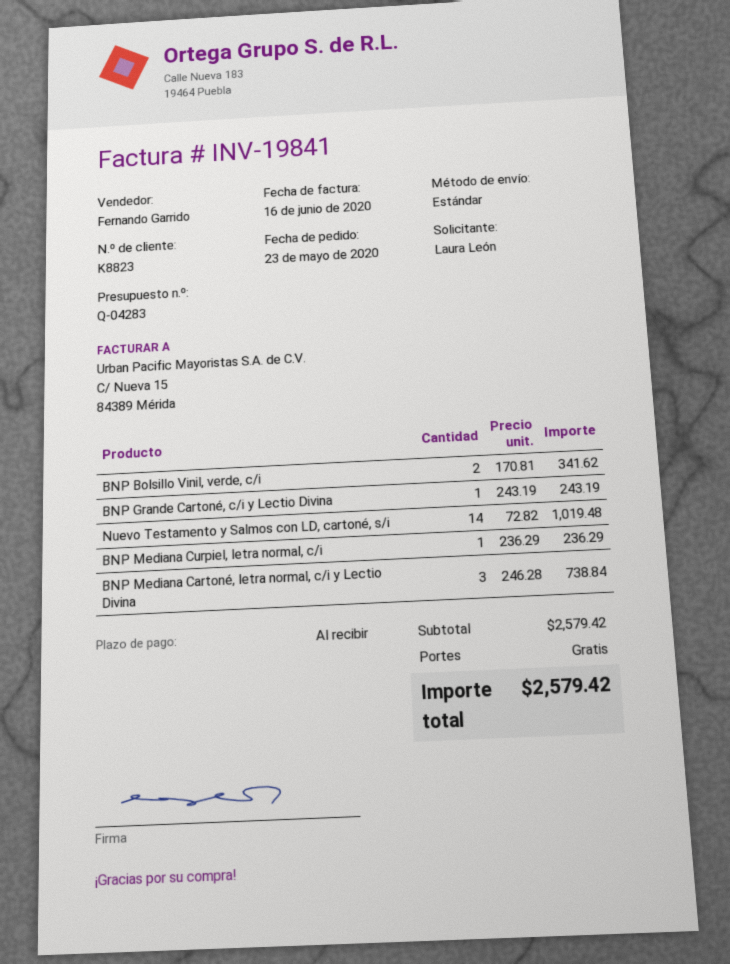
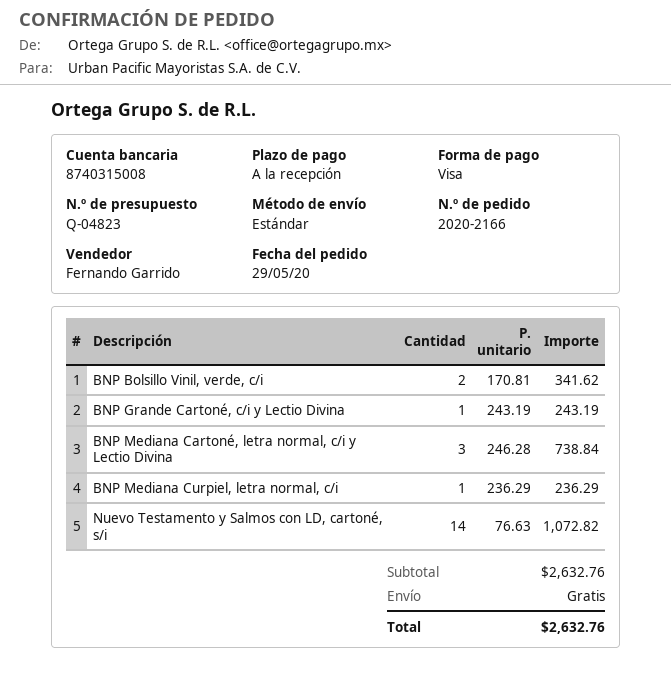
quote number: Q-04283 -> Q-04823
order date: 2020-05-23 -> 2020-05-29
Nuevo Testamento y Salmos con LD, cartoné, s/i: 14 x 72.82 = 1019.48 -> 14 x 76.63 = 1072.82
subtotal: 2579.42 -> 2632.76
total: 2579.42 -> 2632.76

